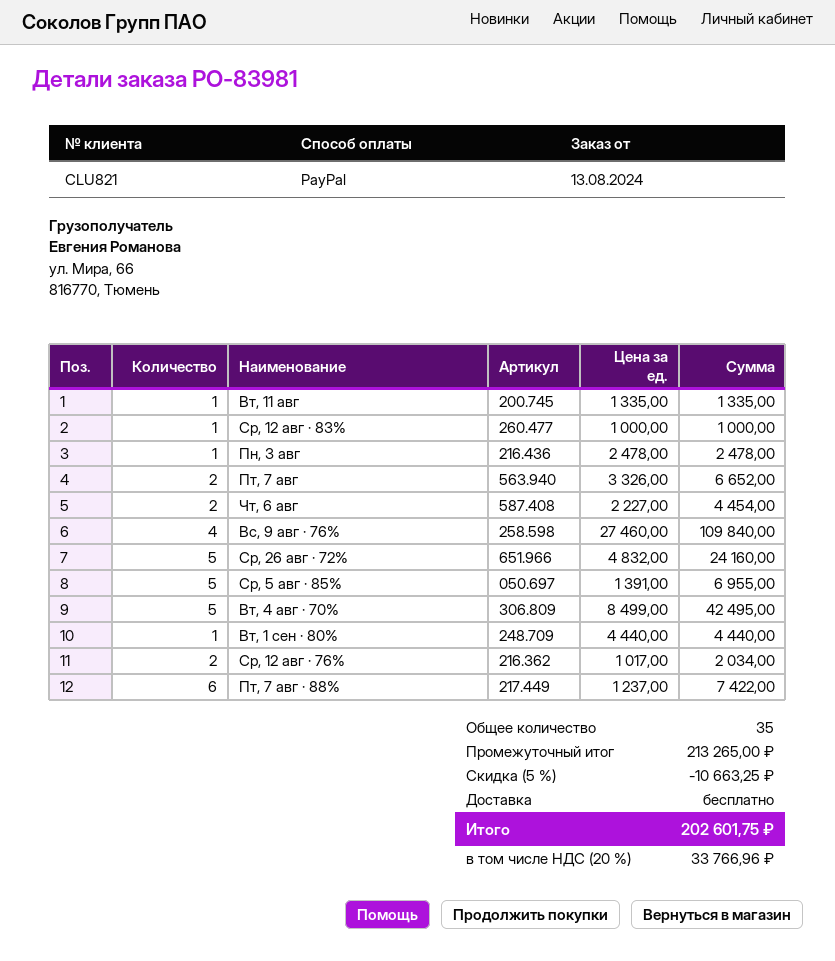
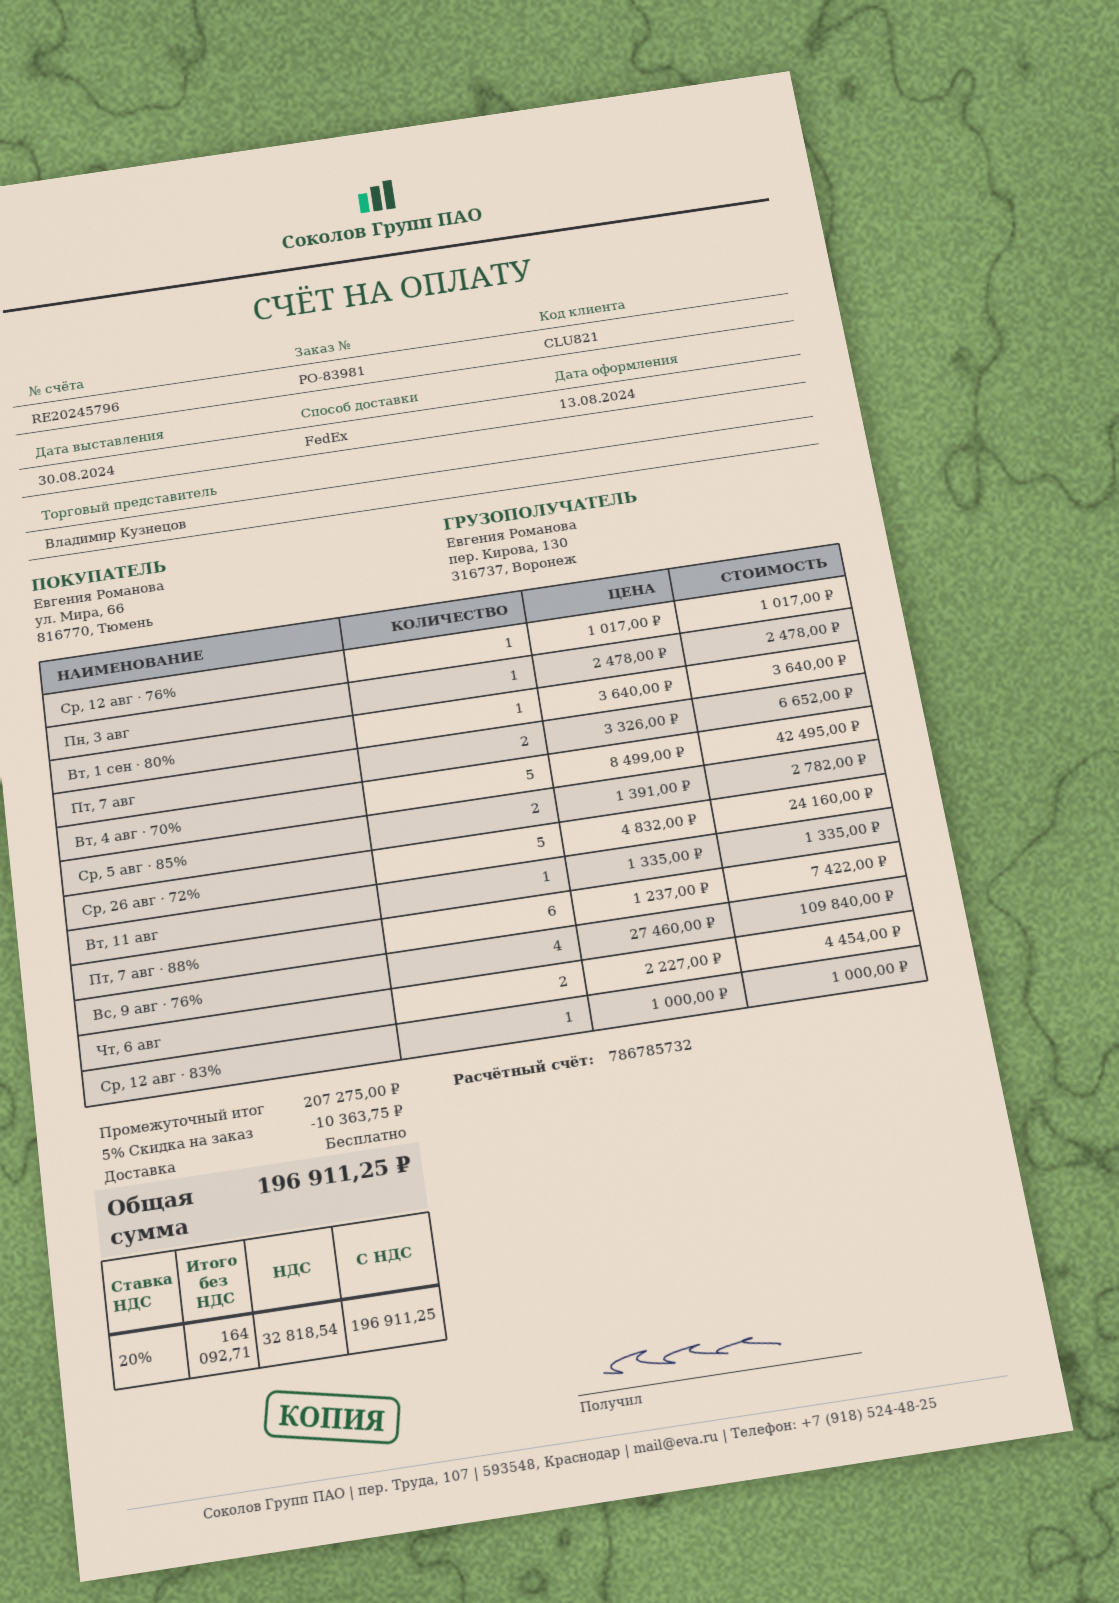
ship to: ул. Мира, 66, 816770, Тюмень -> пер. Кирова, 130, 316737, Воронеж
Ср, 5 авг · 85%: 5 x 1391.00 = 6955.00 -> 2 x 1391.00 = 2782.00
Вт, 1 сен · 80%: 1 x 4440.00 = 4440.00 -> 1 x 3640.00 = 3640.00
Ср, 12 авг · 76%: 2 x 1017.00 = 2034.00 -> 1 x 1017.00 = 1017.00
subtotal: 213265.00 -> 207275.00
discount: 5% = 10663.25 -> 5% = 10363.75
tax: 20% = 33766.96 -> 20% = 32818.54
total: 202601.75 -> 196911.25

